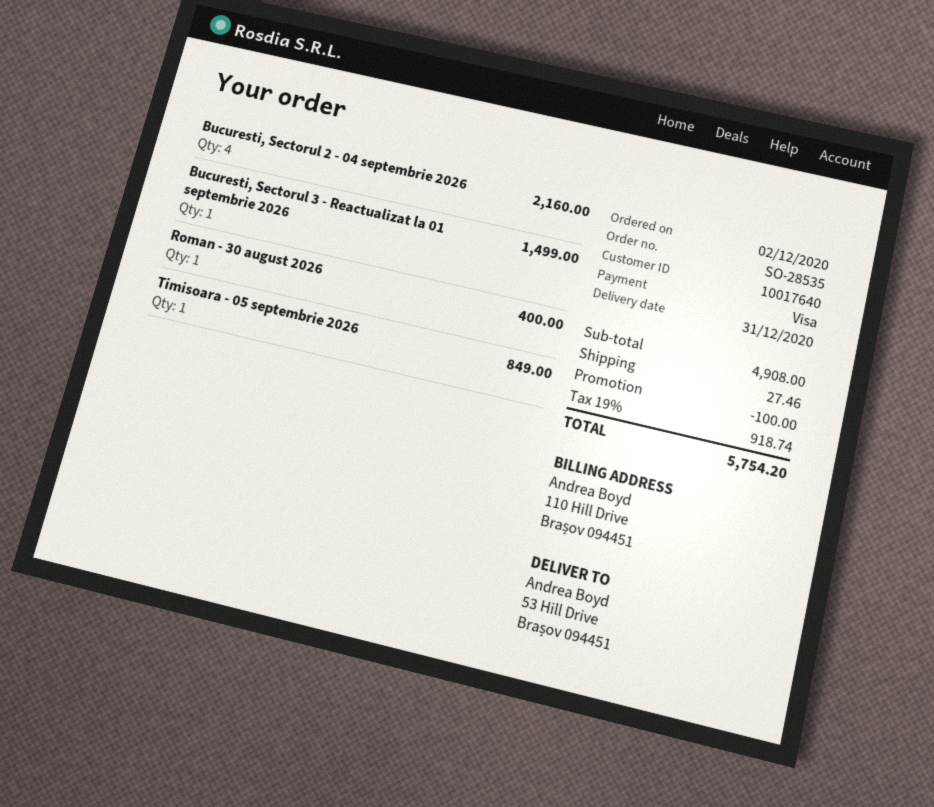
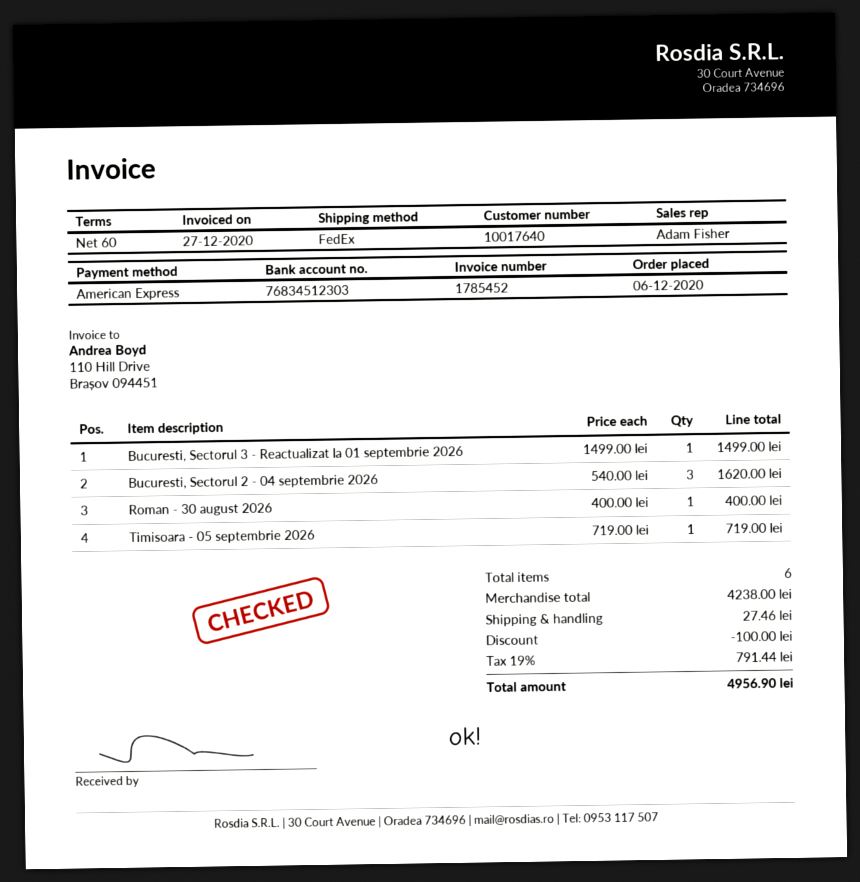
order date: 2020-12-02 -> 2020-12-06
payment method: Visa -> American Express
Bucuresti, Sectorul 2 - 04 septembrie 2026: 4 for 2160.00 -> 3 for 1620.00
Timisoara - 05 septembrie 2026: 1 for 849.00 -> 1 for 719.00
subtotal: 4908.00 -> 4238.00
tax: 19% = 918.74 -> 19% = 791.44
total: 5754.20 -> 4956.90

